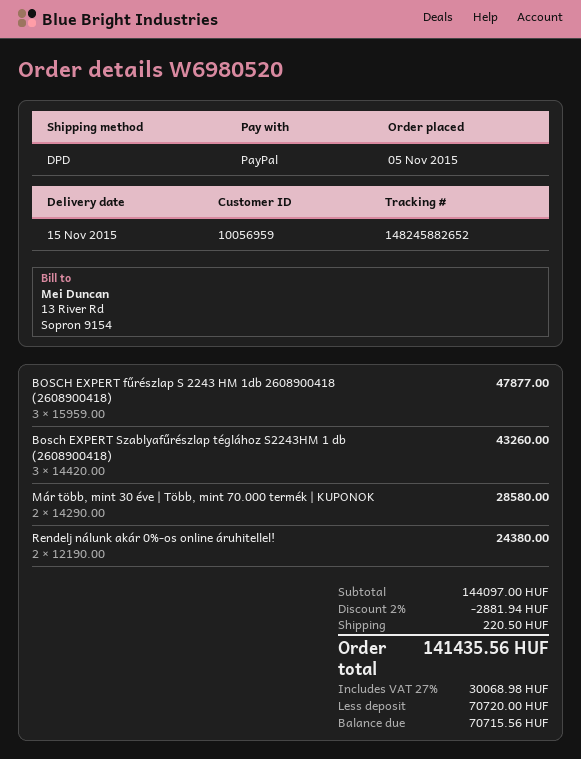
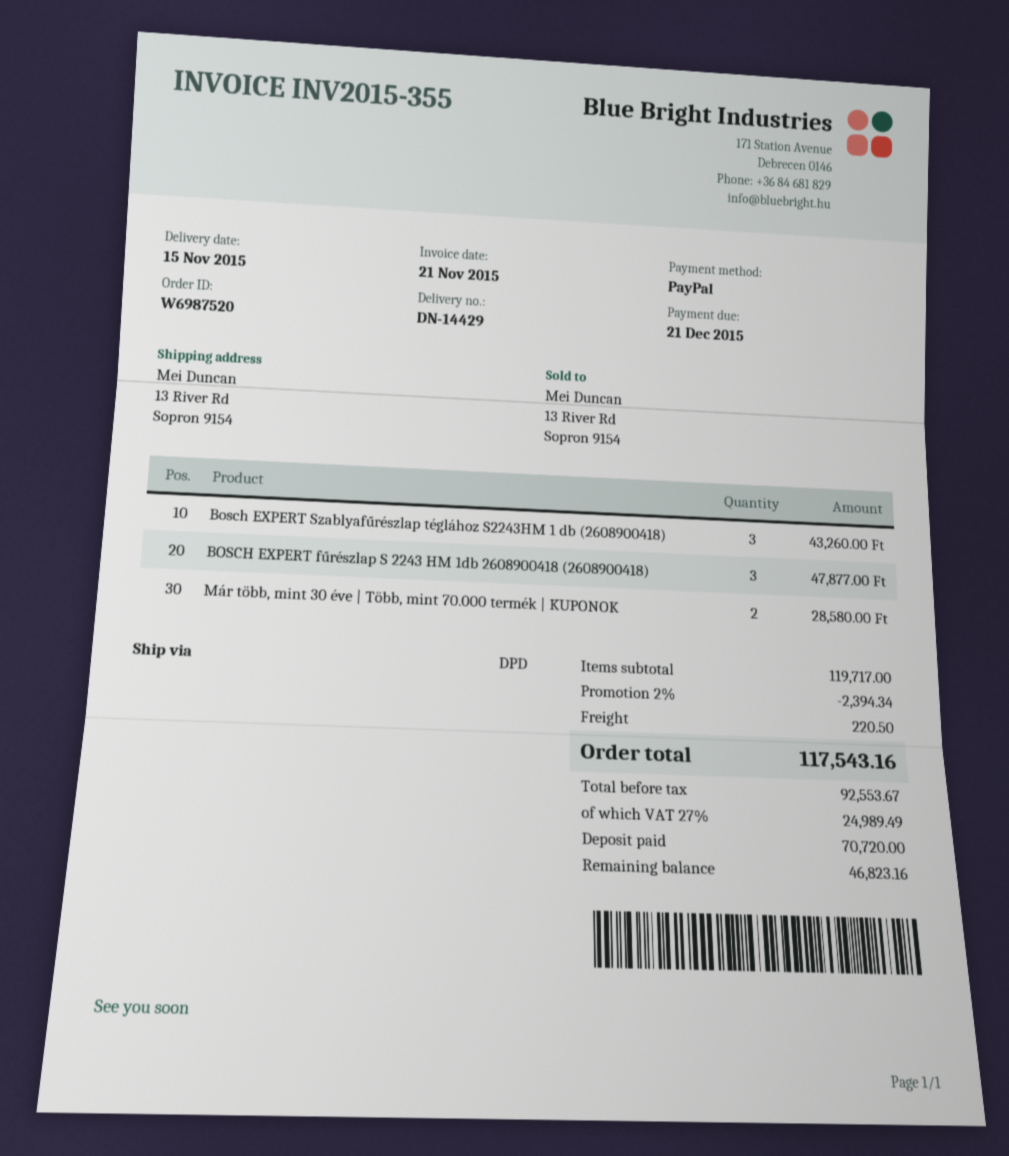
order number: W6980520 -> W6987520
Rendelj nálunk akár 0%-os online áruhitellel!: 2 for 24380.00 -> none
subtotal: 144097.00 -> 119717.00
discount: 2% = 2881.94 -> 2% = 2394.34
tax: 27% = 30068.98 -> 27% = 24989.49
total: 141435.56 -> 117543.16
balance: 70715.56 -> 46823.16

